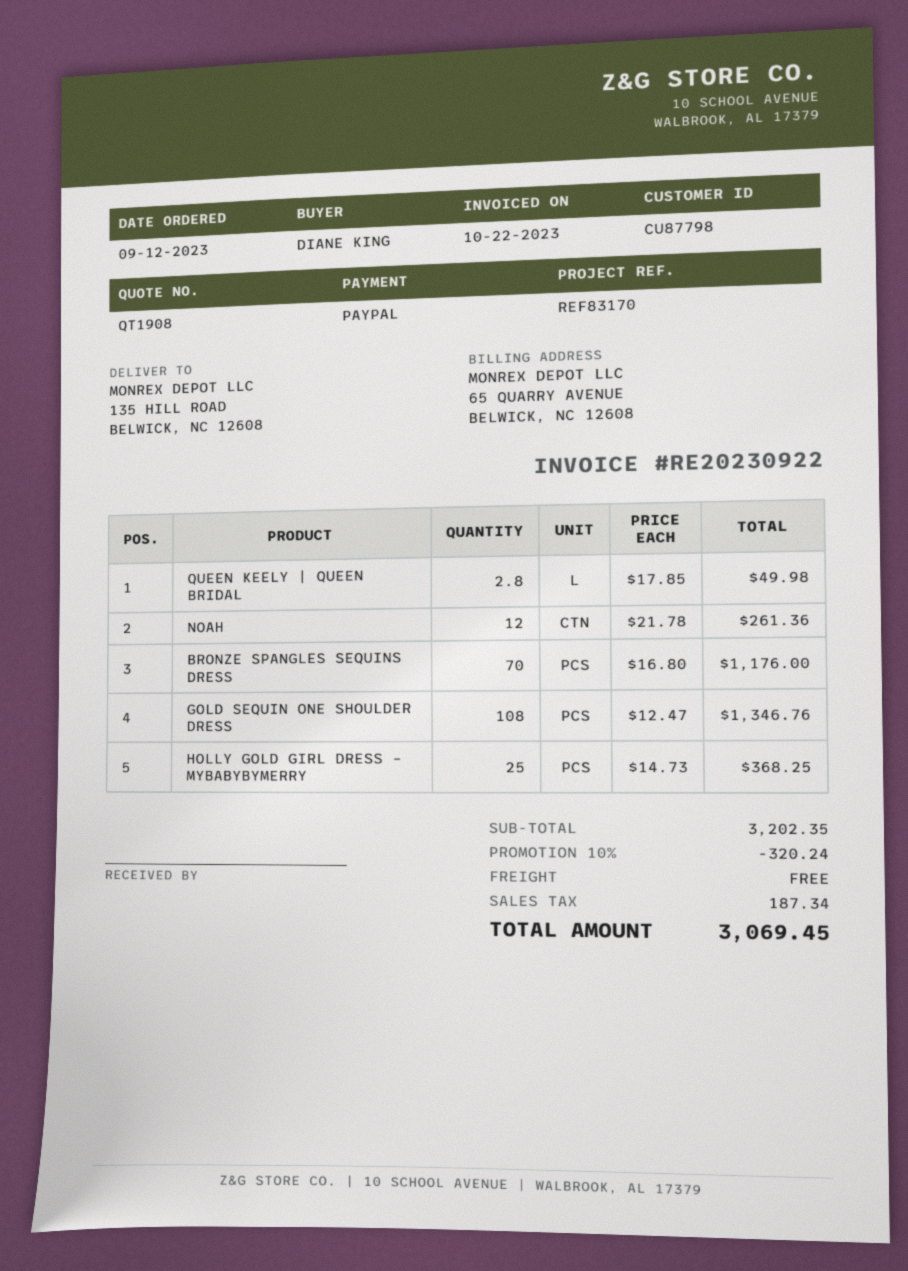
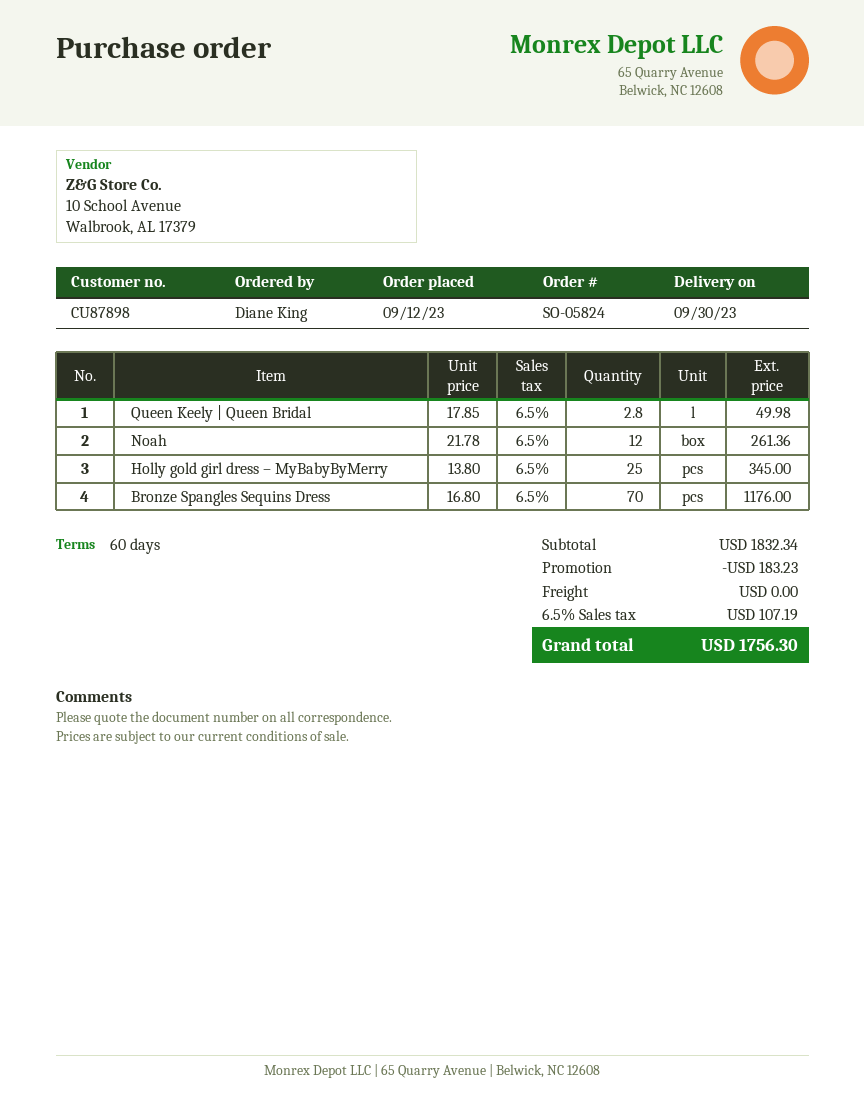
customer number: CU87798 -> CU87898
GOLD SEQUIN ONE SHOULDER DRESS: 108 x 12.47 = 1346.76 -> none
HOLLY GOLD GIRL DRESS – MYBABYBYMERRY: 25 x 14.73 = 368.25 -> 25 x 13.80 = 345.00
subtotal: 3202.35 -> 1832.34
discount: 320.24 -> 183.23
tax: 187.34 -> 107.19
total: 3069.45 -> 1756.30

